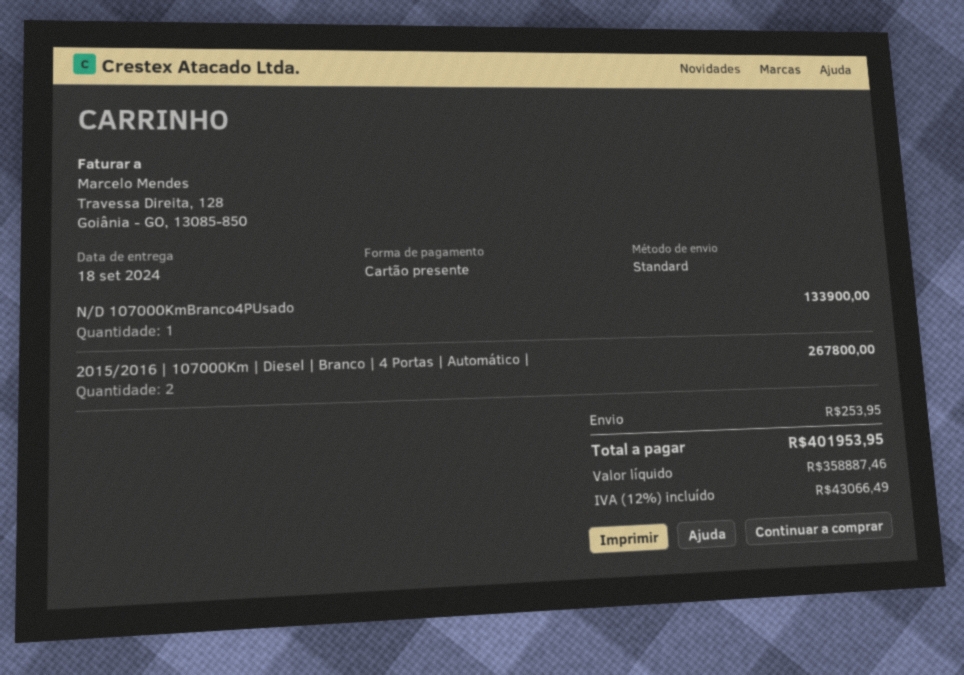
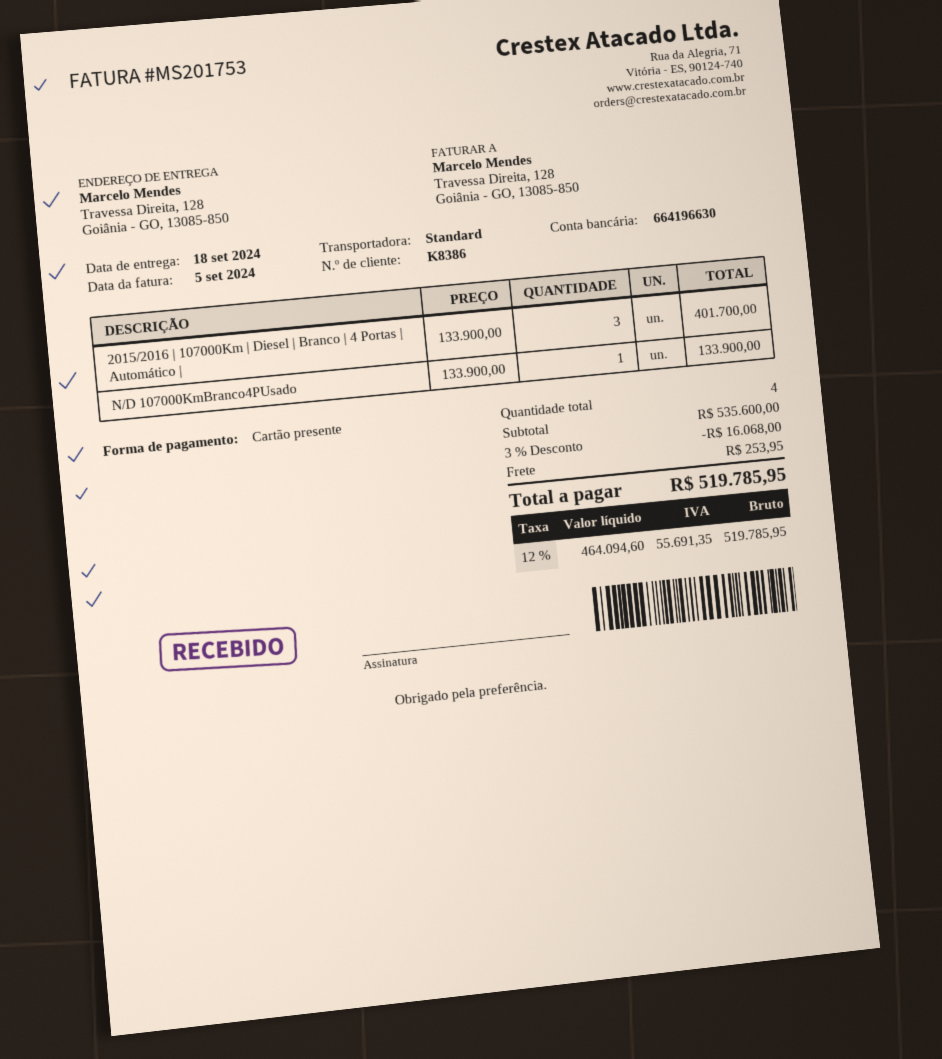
2015/2016 | 107000Km | Diesel | Branco | 4 Portas | Automático |: 2 for 267800.00 -> 3 for 401700.00
discount: none -> 3% = 16068.00
net: 358887.46 -> 464094.60
tax: 12% = 43066.49 -> 12% = 55691.35
total: 401953.95 -> 519785.95

